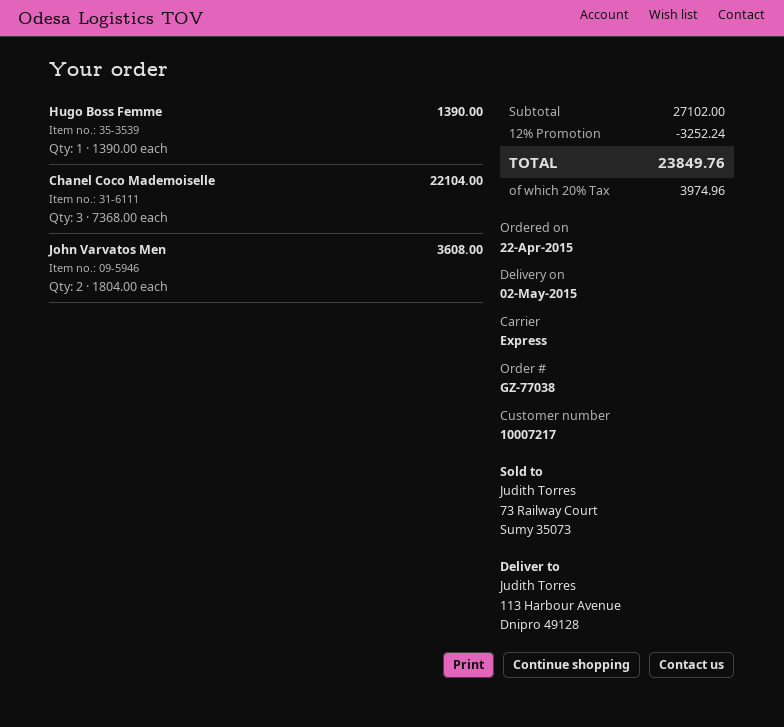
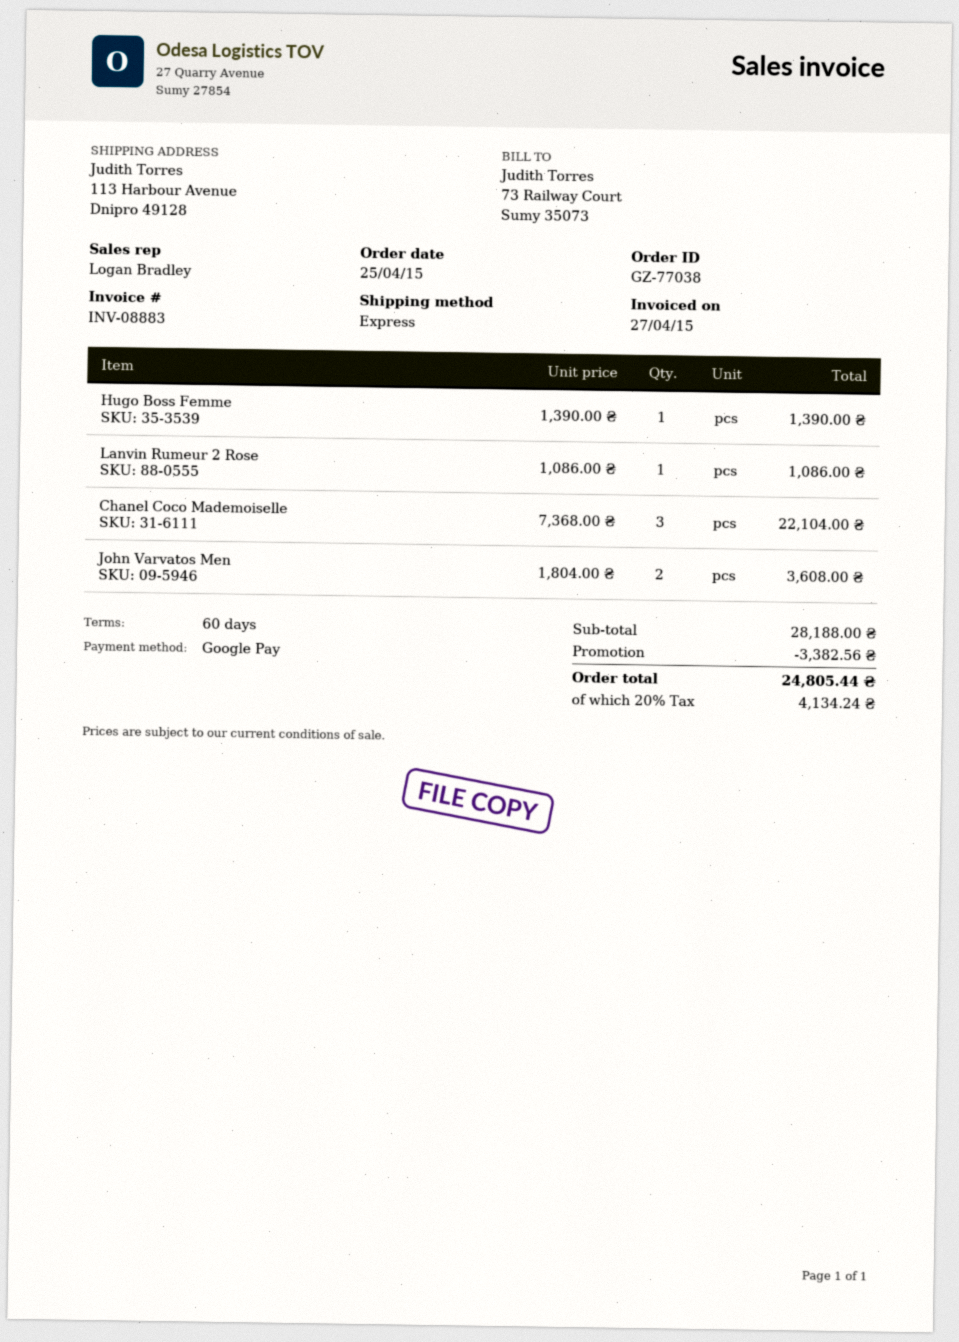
order date: 2015-04-22 -> 2015-04-25
Lanvin Rumeur 2 Rose: none -> 1 x 1086.00 = 1086.00
subtotal: 27102.00 -> 28188.00
discount: 3252.24 -> 3382.56
tax: 20% = 3974.96 -> 20% = 4134.24
total: 23849.76 -> 24805.44

